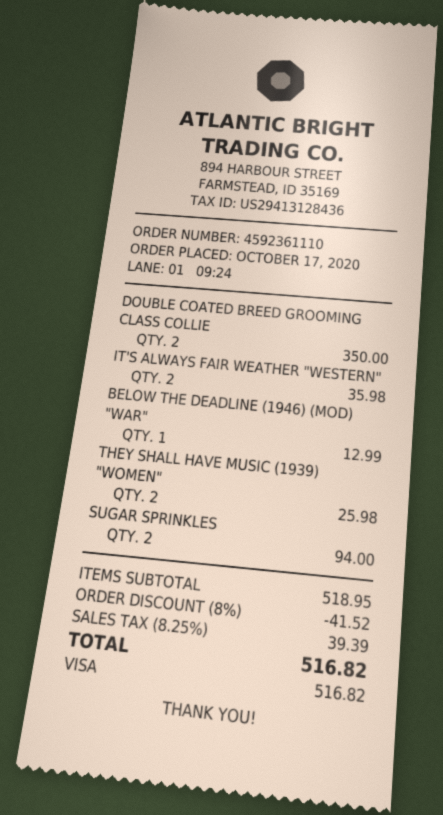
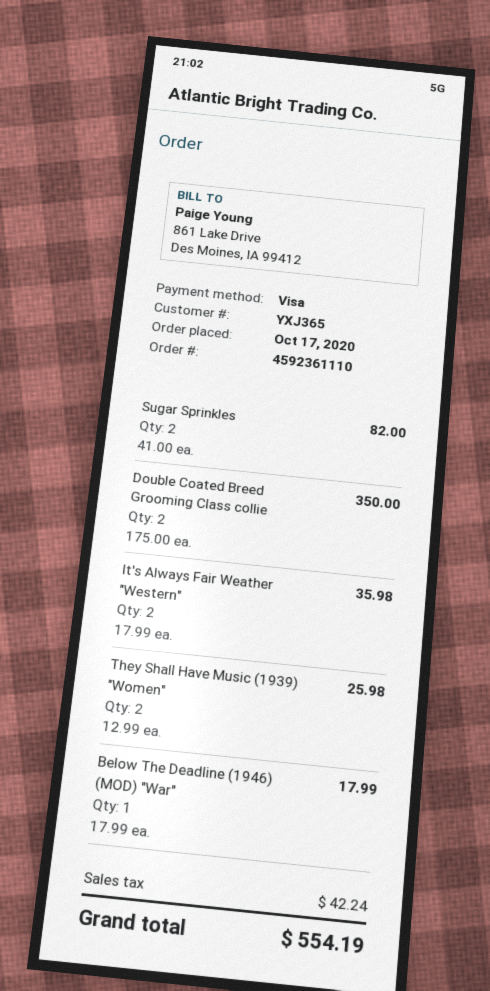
BELOW THE DEADLINE (1946) (MOD) "WAR": 1 for 12.99 -> 1 for 17.99
SUGAR SPRINKLES: 2 for 94.00 -> 2 for 82.00
discount: 8% = 41.52 -> none
tax: 39.39 -> 42.24
total: 516.82 -> 554.19

